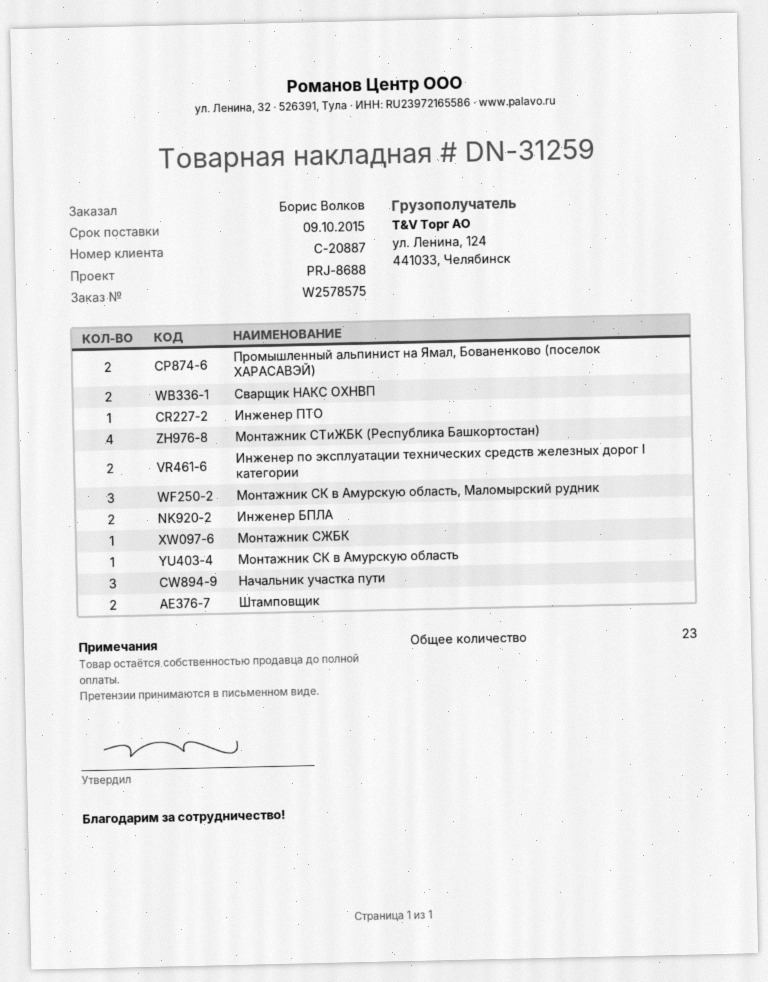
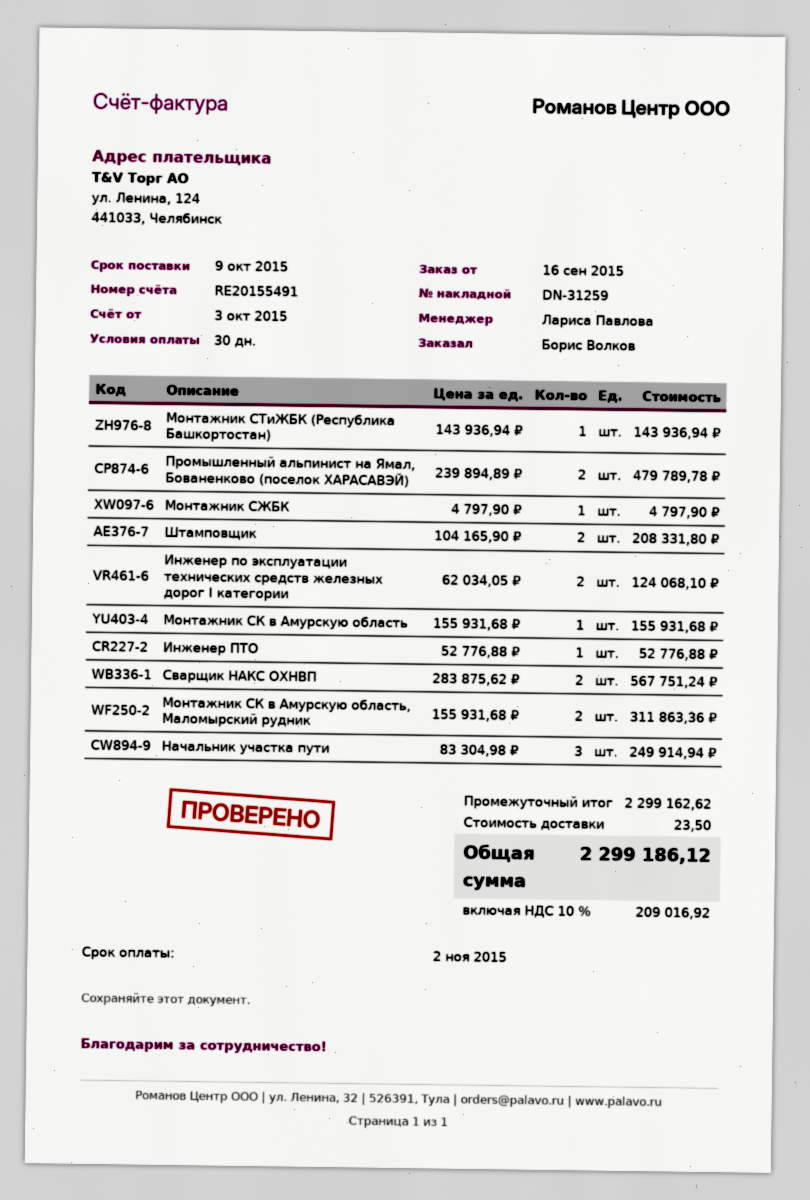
Монтажник СТиЖБК (Республика Башкортостан): 4 -> 1
Монтажник СК в Амурскую область, Маломырский рудник: 3 -> 2
Инженер БПЛА: 2 -> none

